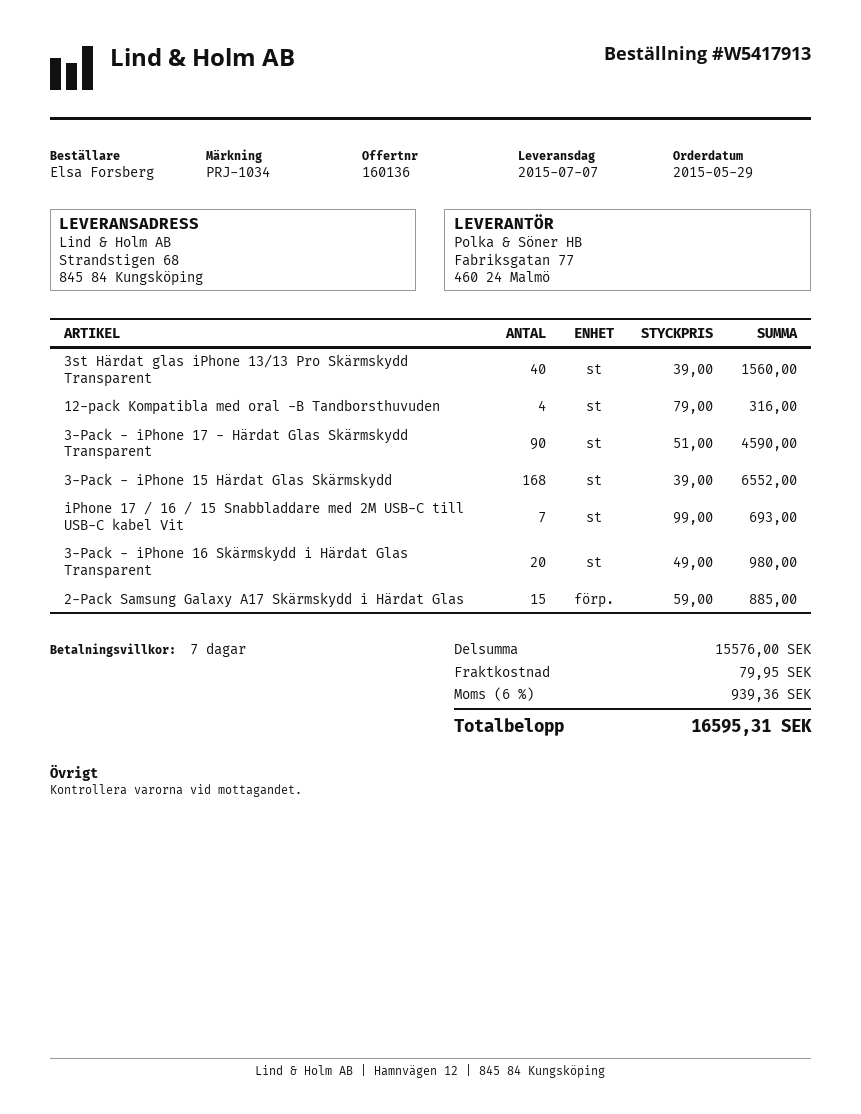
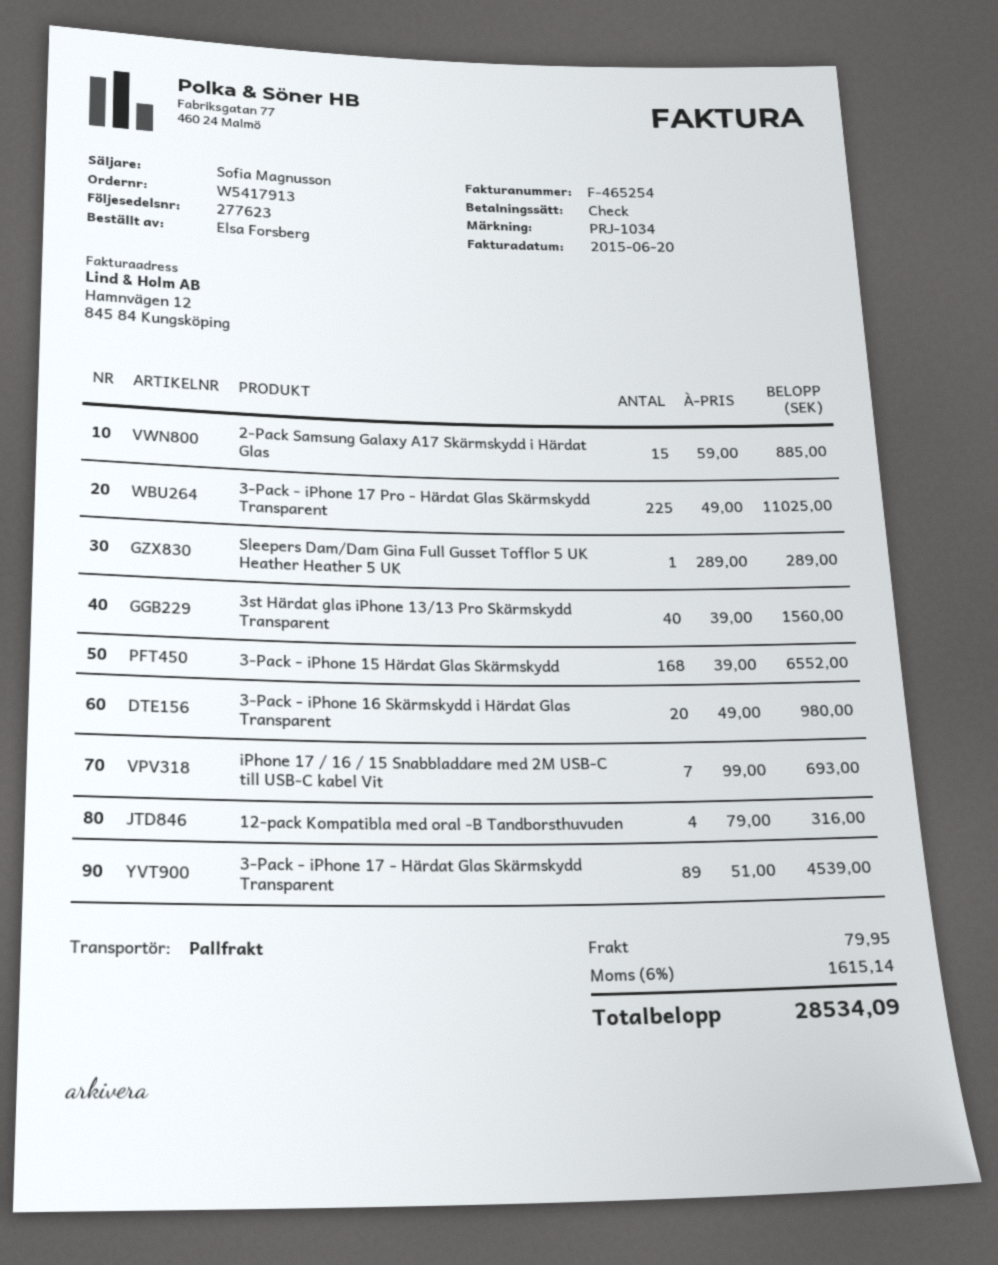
3-Pack - iPhone 17 - Härdat Glas Skärmskydd Transparent: 90 x 51.00 = 4590.00 -> 89 x 51.00 = 4539.00
3-Pack - iPhone 17 Pro - Härdat Glas Skärmskydd Transparent: none -> 225 x 49.00 = 11025.00
Sleepers Dam/Dam Gina Full Gusset Tofflor 5 UK Heather Heather 5 UK: none -> 1 x 289.00 = 289.00
tax: 6% = 939.36 -> 6% = 1615.14
total: 16595.31 -> 28534.09

